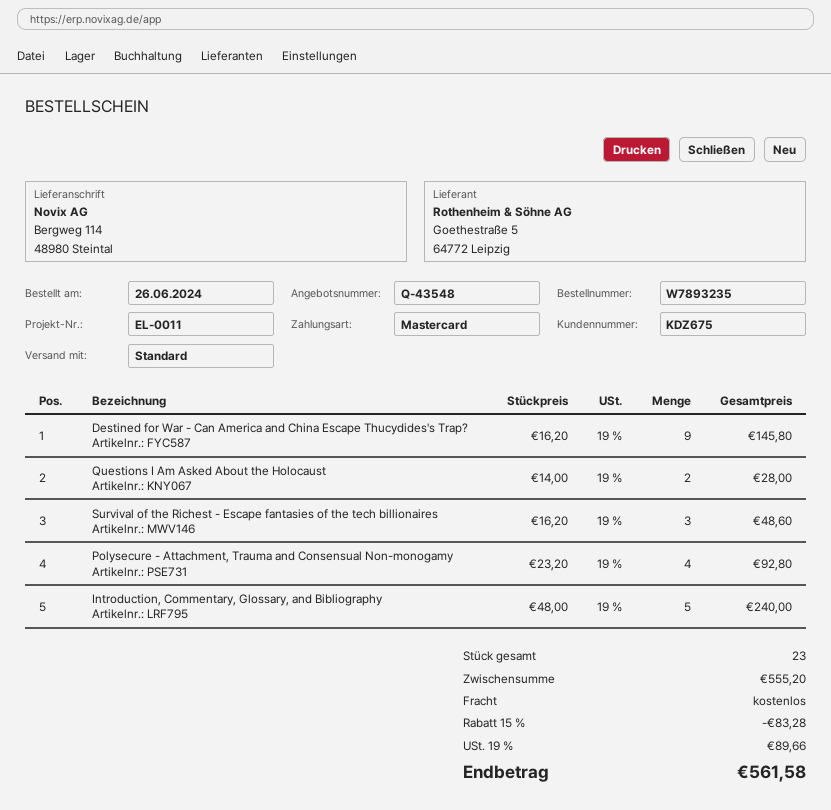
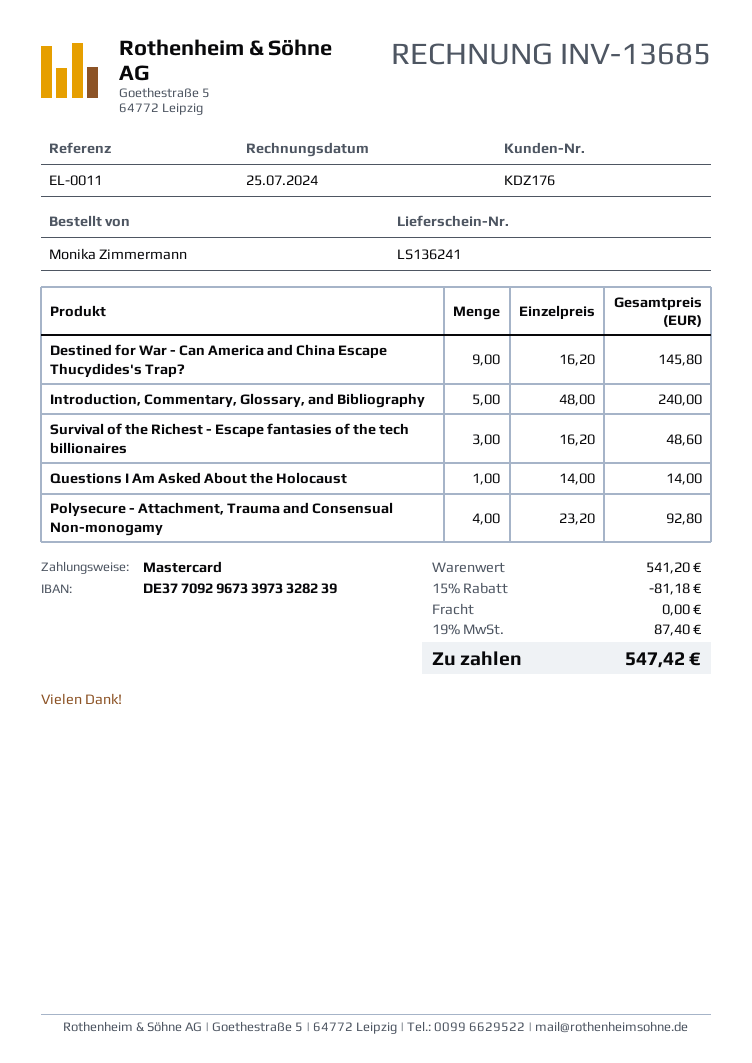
customer number: KDZ675 -> KDZ176
Questions I Am Asked About the Holocaust: 2 x 14.00 = 28.00 -> 1 x 14.00 = 14.00
subtotal: 555.20 -> 541.20
discount: 15% = 83.28 -> 15% = 81.18
tax: 19% = 89.66 -> 19% = 87.40
total: 561.58 -> 547.42

